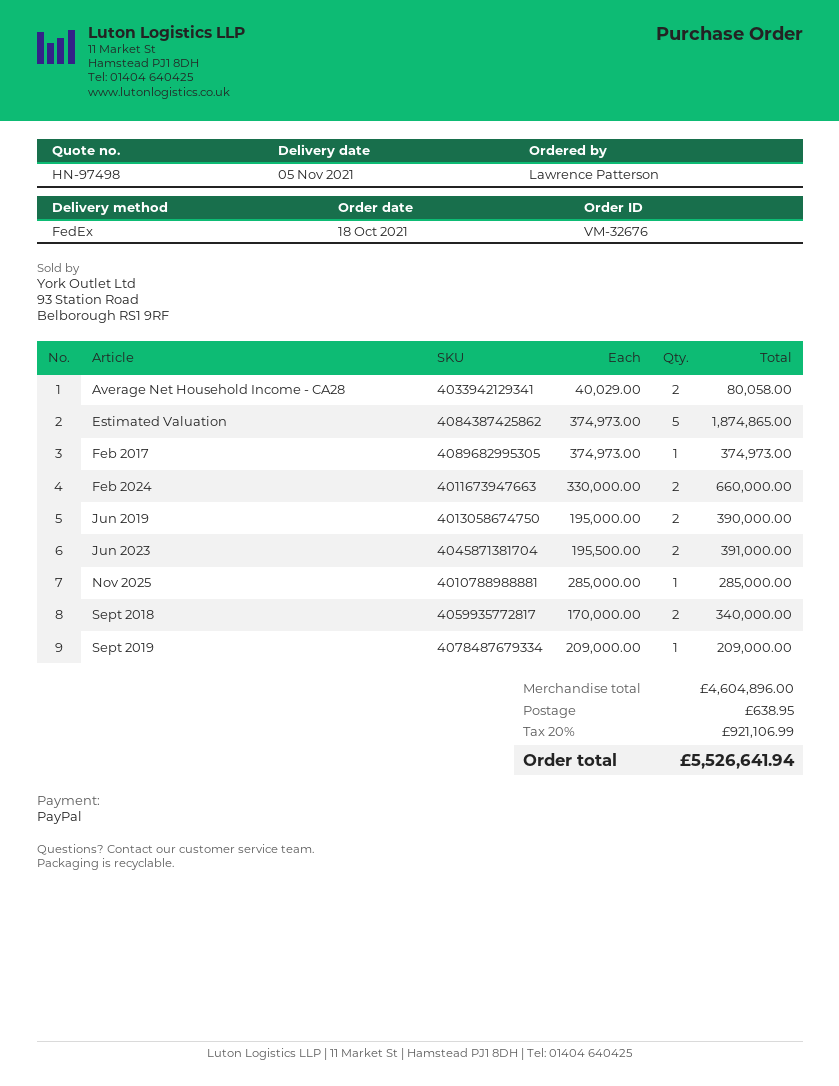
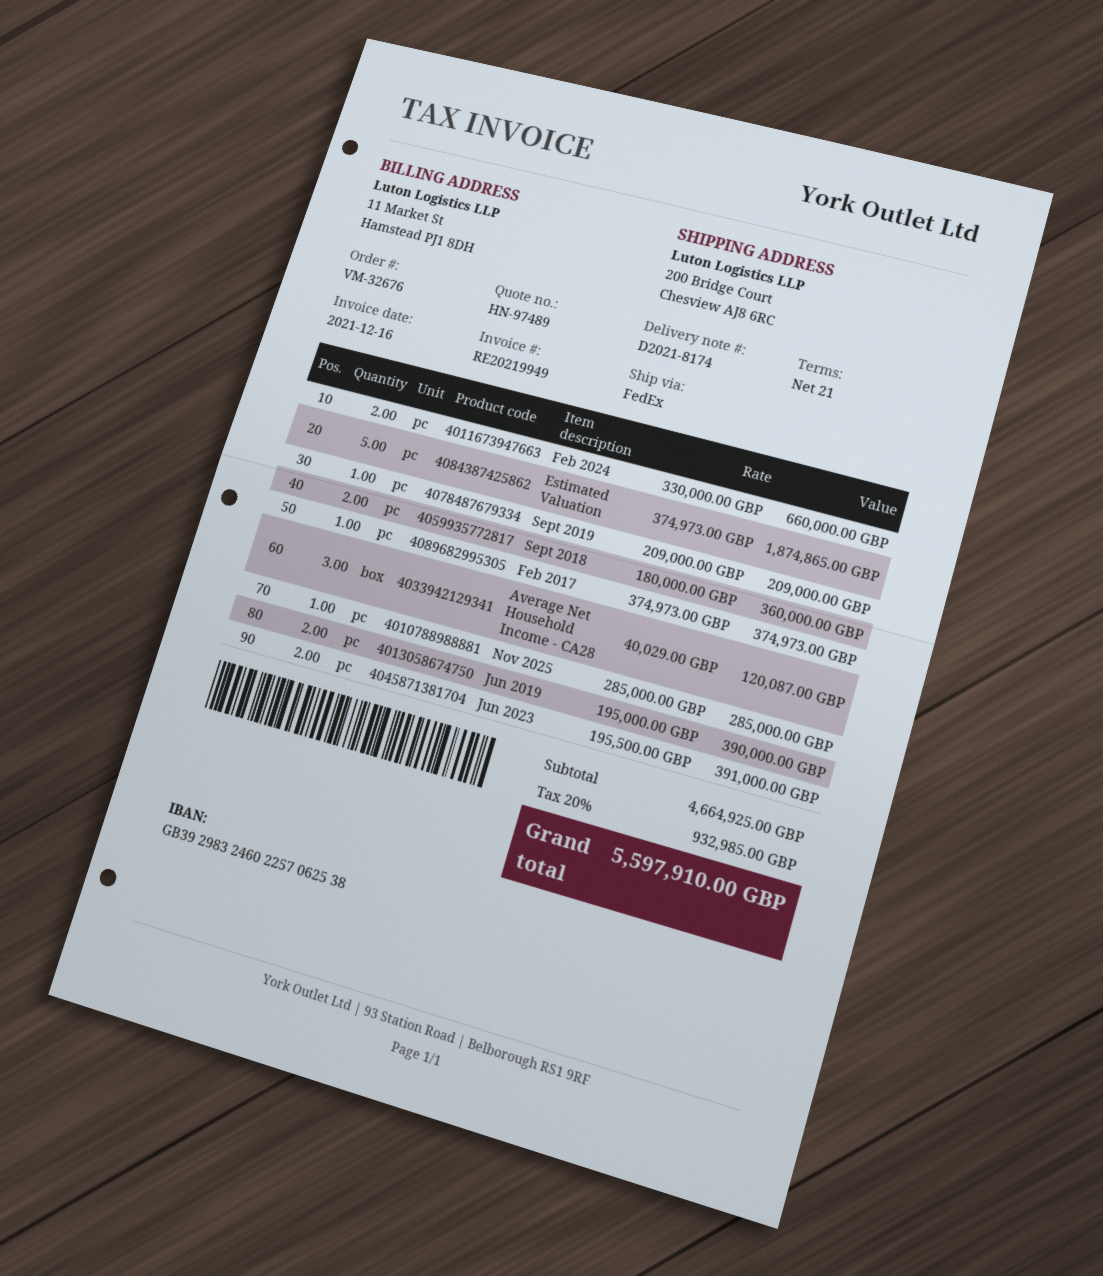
quote number: HN-97498 -> HN-97489
Average Net Household Income - CA28: 2 x 40029.00 = 80058.00 -> 3 x 40029.00 = 120087.00
Sept 2018: 2 x 170000.00 = 340000.00 -> 2 x 180000.00 = 360000.00
subtotal: 4604896.00 -> 4664925.00
shipping: 638.95 -> none
tax: 20% = 921106.99 -> 20% = 932985.00
total: 5526641.94 -> 5597910.00

